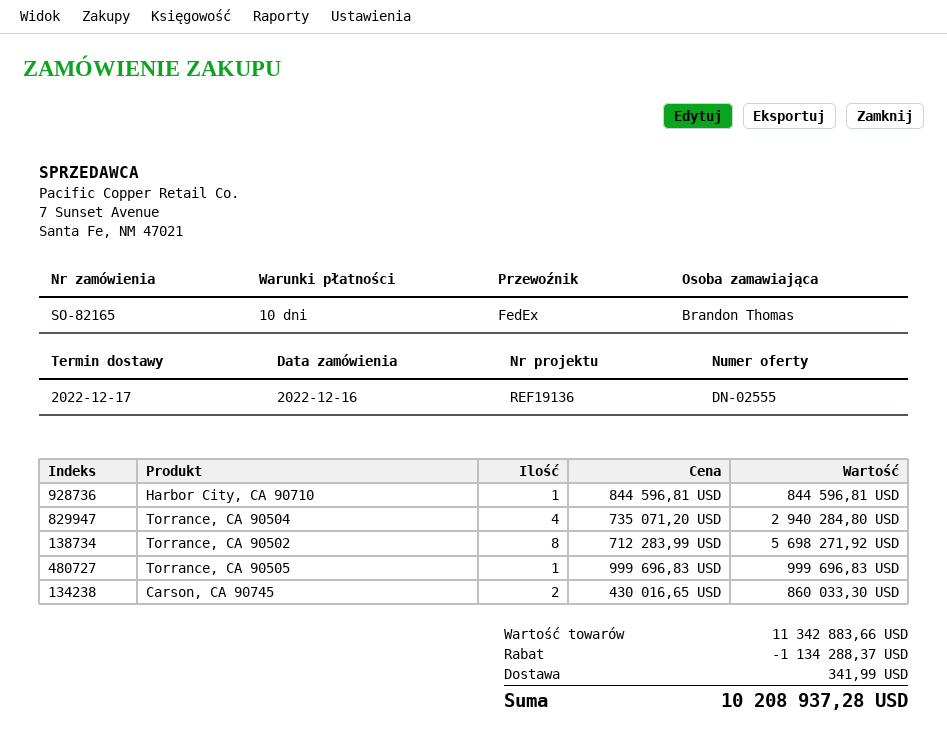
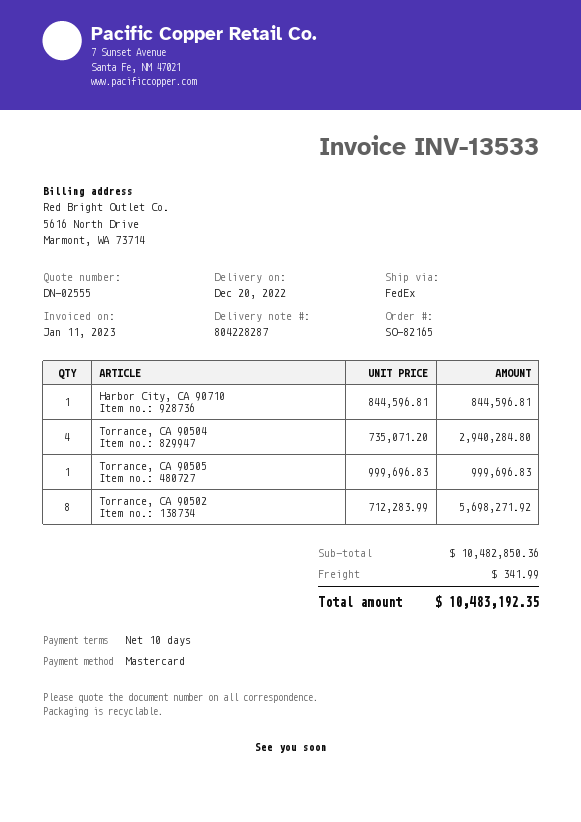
delivery date: 2022-12-17 -> 2022-12-20
Carson, CA 90745: 2 x 430016.65 = 860033.30 -> none
subtotal: 11342883.66 -> 10482850.36
discount: 1134288.37 -> none
total: 10208937.28 -> 10483192.35

